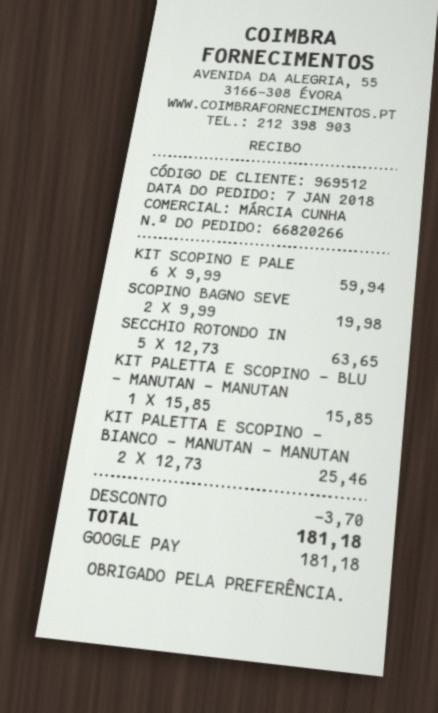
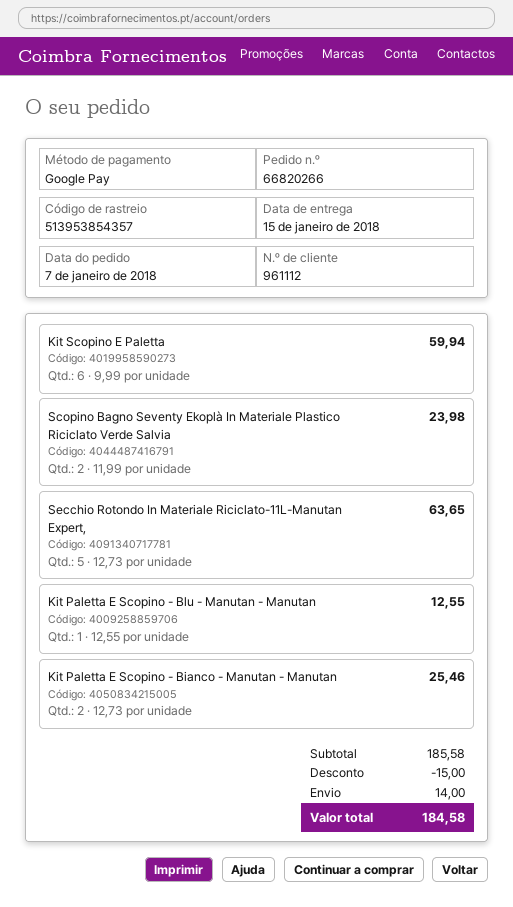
customer number: 969512 -> 961112
SCOPINO BAGNO SEVE: 2 x 9.99 = 19.98 -> 2 x 11.99 = 23.98
KIT PALETTA E SCOPINO - BLU - MANUTAN - MANUTAN: 1 x 15.85 = 15.85 -> 1 x 12.55 = 12.55
discount: 3.70 -> 15.00
shipping: none -> 14.00
total: 181.18 -> 184.58

